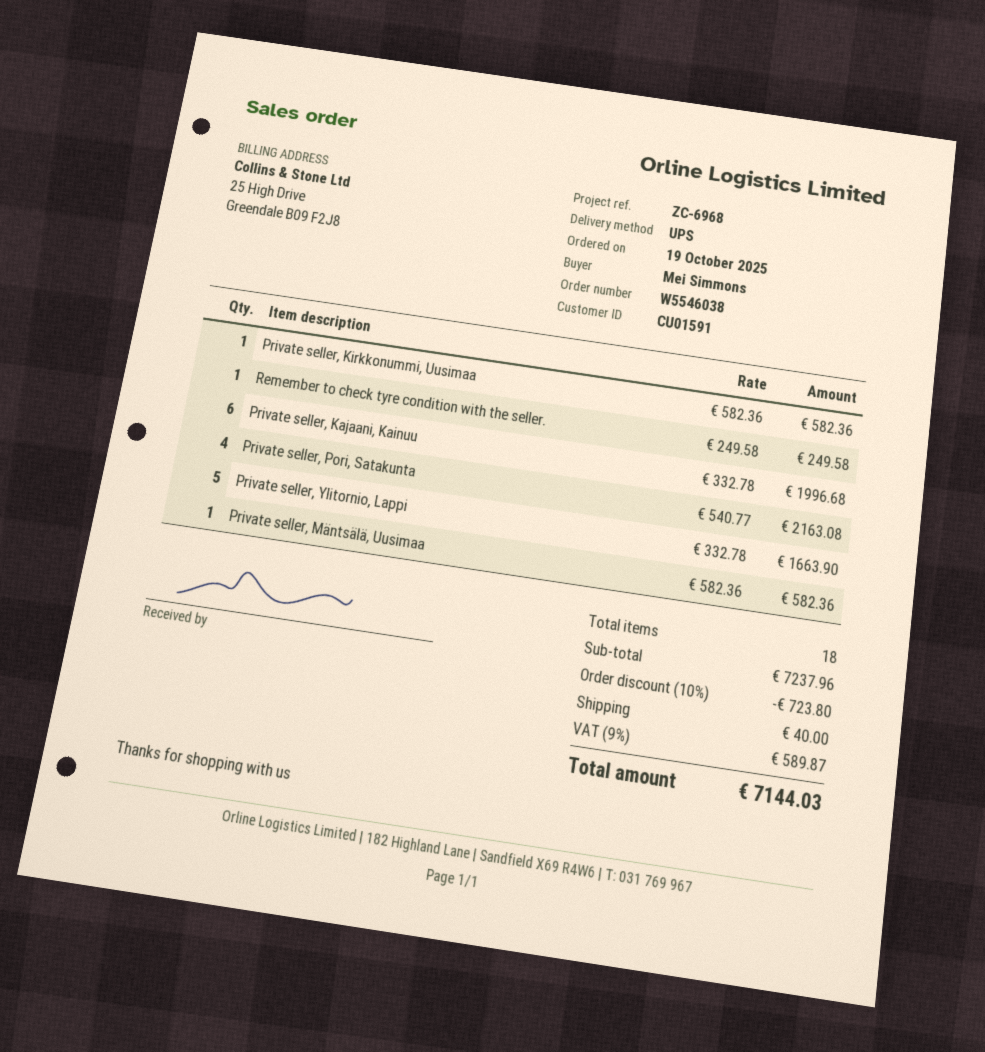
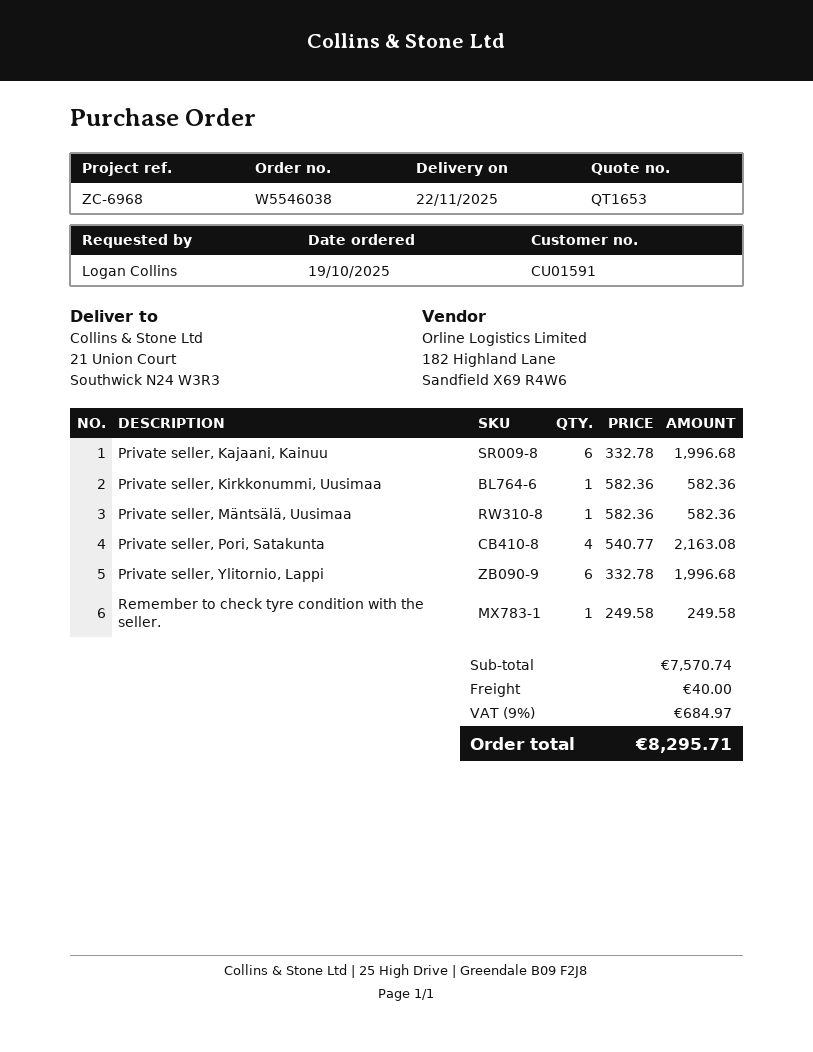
ordered by: Mei Simmons -> Logan Collins
Private seller, Ylitornio, Lappi: 5 x 332.78 = 1663.90 -> 6 x 332.78 = 1996.68
subtotal: 7237.96 -> 7570.74
discount: 10% = 723.80 -> none
tax: 9% = 589.87 -> 9% = 684.97
total: 7144.03 -> 8295.71

